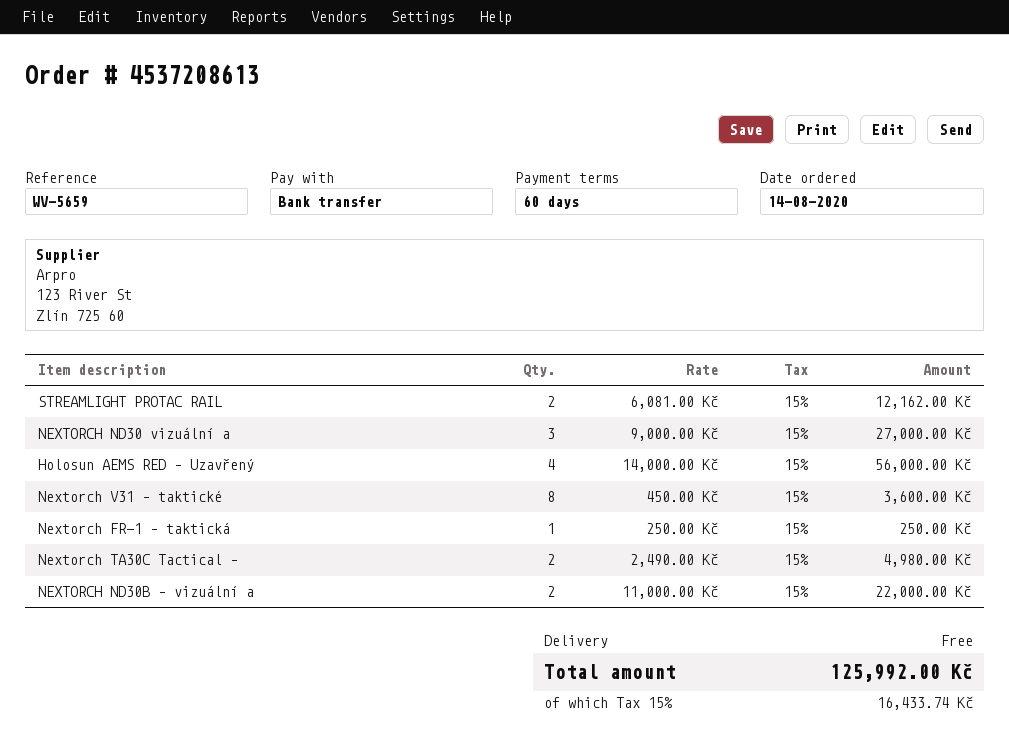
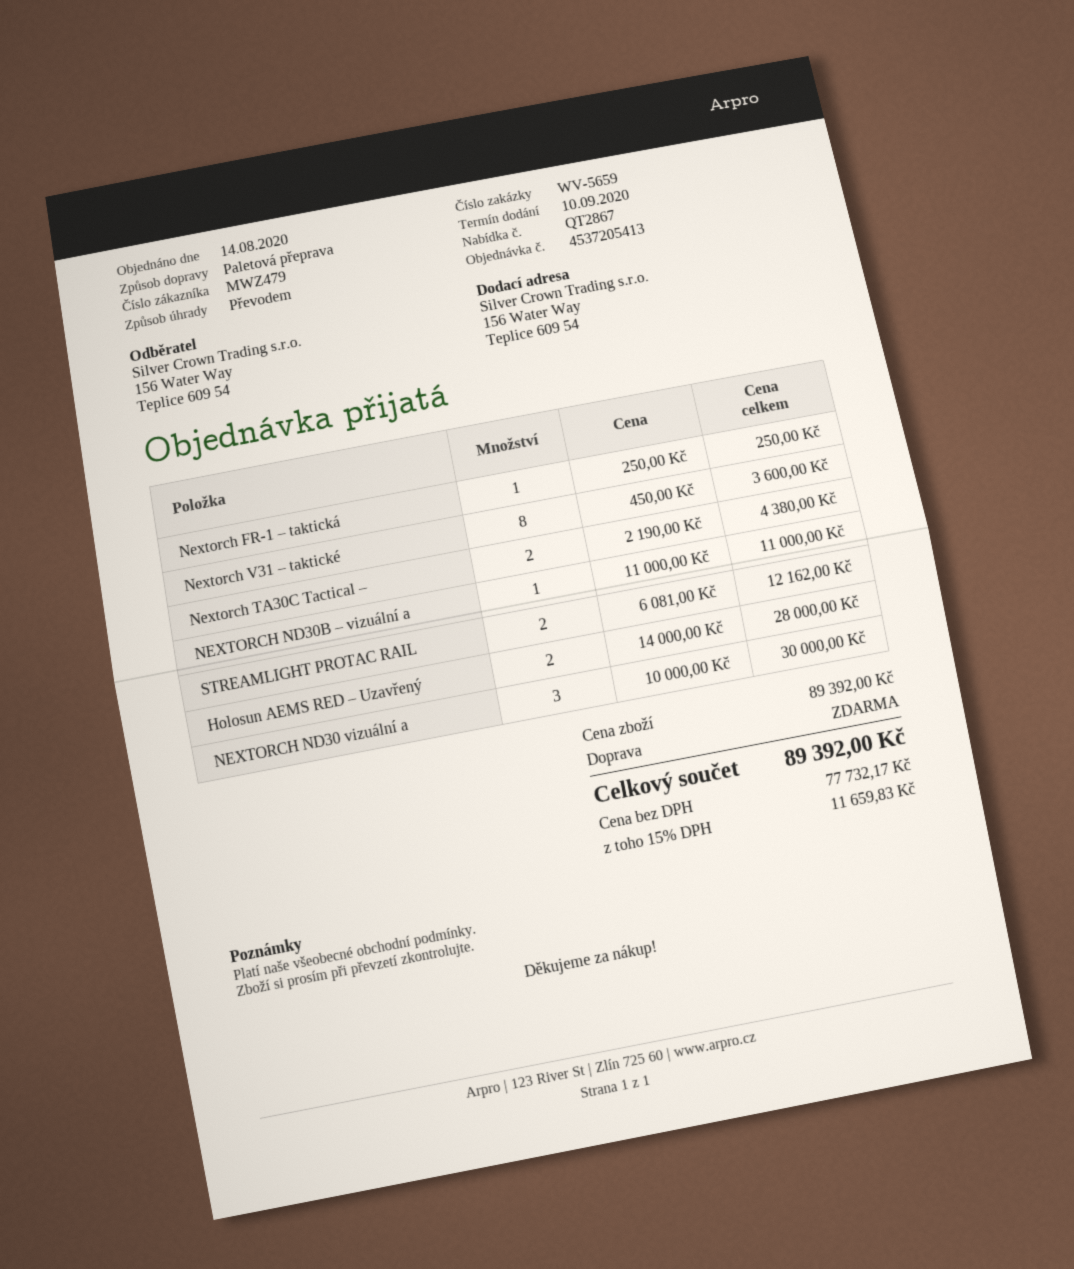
order number: 4537208613 -> 4537205413
NEXTORCH ND30 vizuální a: 3 x 9000.00 = 27000.00 -> 3 x 10000.00 = 30000.00
Holosun AEMS RED – Uzavřený: 4 x 14000.00 = 56000.00 -> 2 x 14000.00 = 28000.00
Nextorch TA30C Tactical –: 2 x 2490.00 = 4980.00 -> 2 x 2190.00 = 4380.00
NEXTORCH ND30B – vizuální a: 2 x 11000.00 = 22000.00 -> 1 x 11000.00 = 11000.00
tax: 15% = 16433.74 -> 15% = 11659.83
total: 125992.00 -> 89392.00

